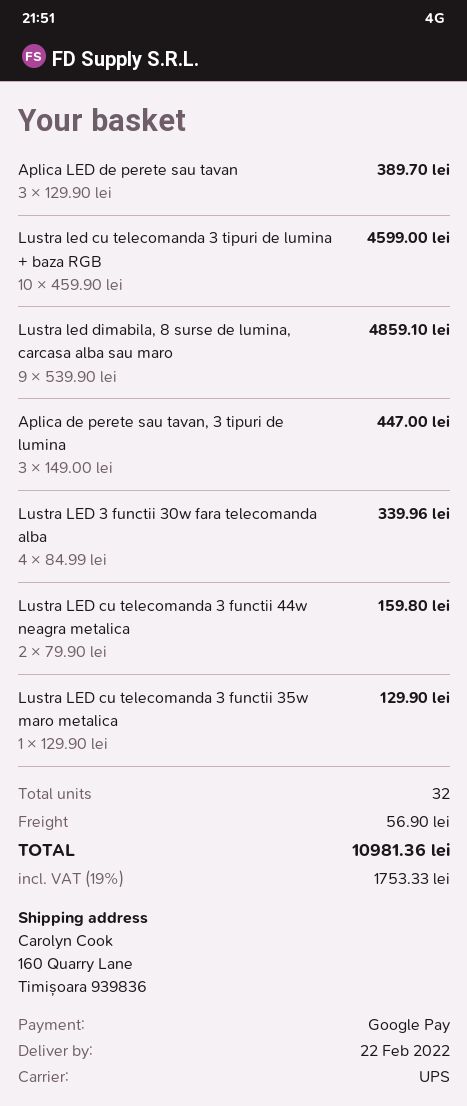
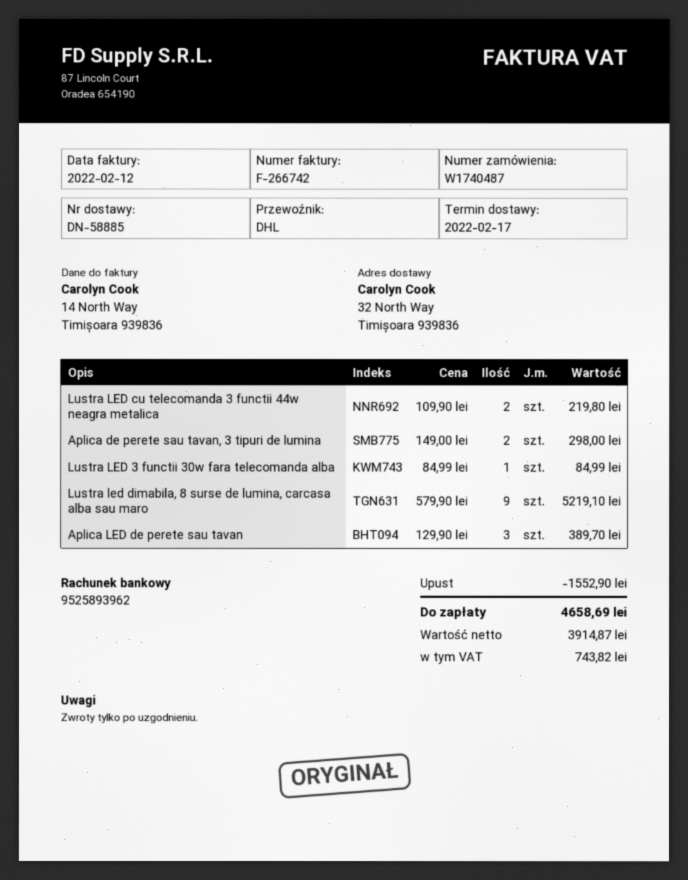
delivery date: 2022-02-22 -> 2022-02-17
shipping method: UPS -> DHL
ship to: 160 Quarry Lane, Timișoara 939836 -> 32 North Way, Timișoara 939836
Lustra led cu telecomanda 3 tipuri de lumina + baza RGB: 10 x 459.90 = 4599.00 -> none
Lustra led dimabila, 8 surse de lumina, carcasa alba sau maro: 9 x 539.90 = 4859.10 -> 9 x 579.90 = 5219.10
Aplica de perete sau tavan, 3 tipuri de lumina: 3 x 149.00 = 447.00 -> 2 x 149.00 = 298.00
Lustra LED 3 functii 30w fara telecomanda alba: 4 x 84.99 = 339.96 -> 1 x 84.99 = 84.99
Lustra LED cu telecomanda 3 functii 44w neagra metalica: 2 x 79.90 = 159.80 -> 2 x 109.90 = 219.80
Lustra LED cu telecomanda 3 functii 35w maro metalica: 1 x 129.90 = 129.90 -> none
discount: none -> 1552.90
shipping: 56.90 -> none
tax: 1753.33 -> 743.82
total: 10981.36 -> 4658.69

